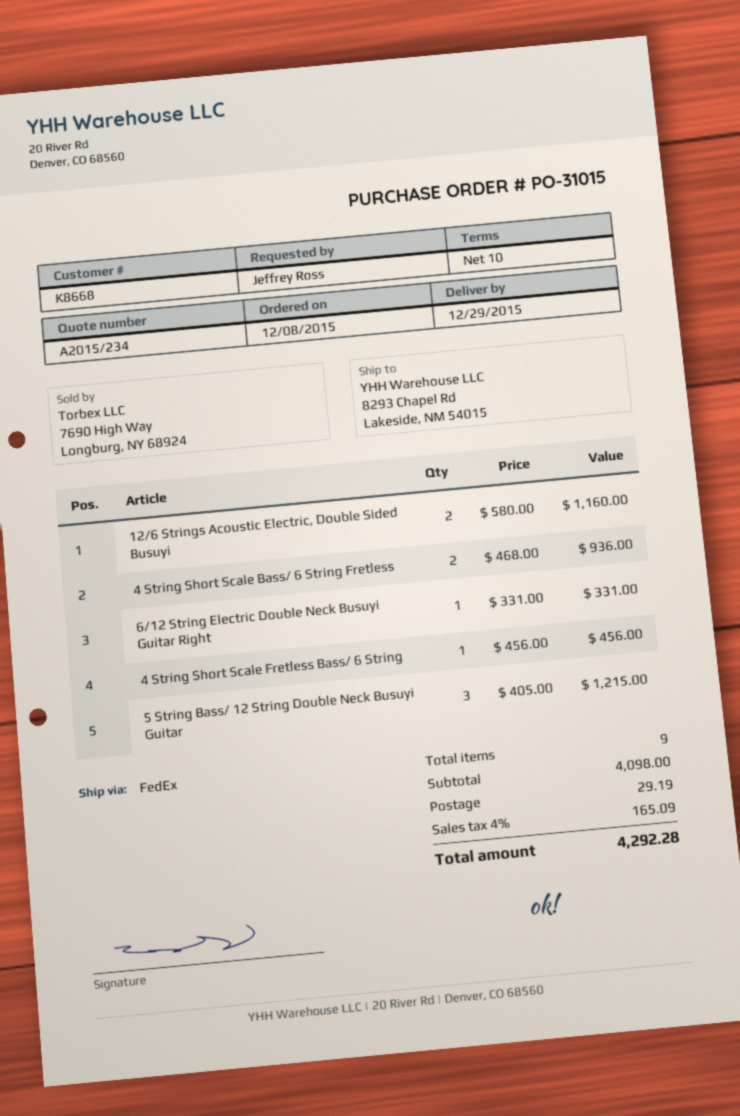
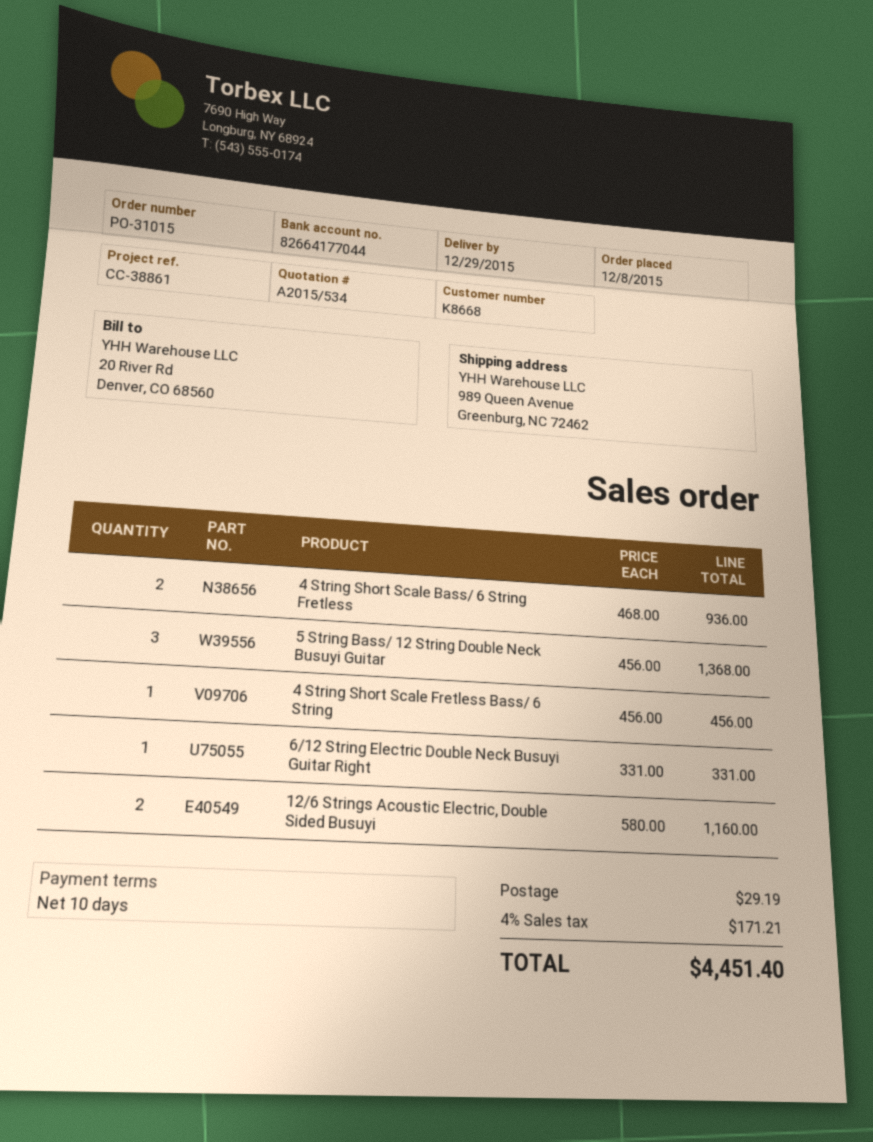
quote number: A2015/234 -> A2015/534
ship to: 8293 Chapel Rd, Lakeside, NM 54015 -> 989 Queen Avenue, Greenburg, NC 72462
5 String Bass/ 12 String Double Neck Busuyi Guitar: 3 x 405.00 = 1215.00 -> 3 x 456.00 = 1368.00
tax: 4% = 165.09 -> 4% = 171.21
total: 4292.28 -> 4451.40

